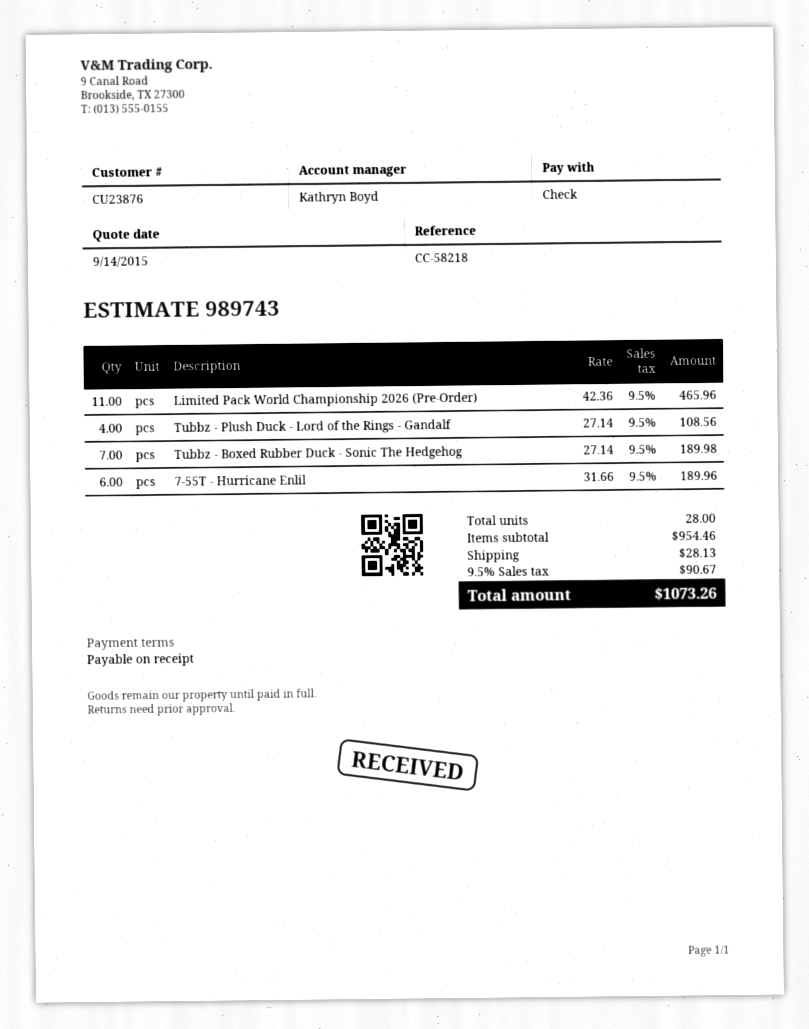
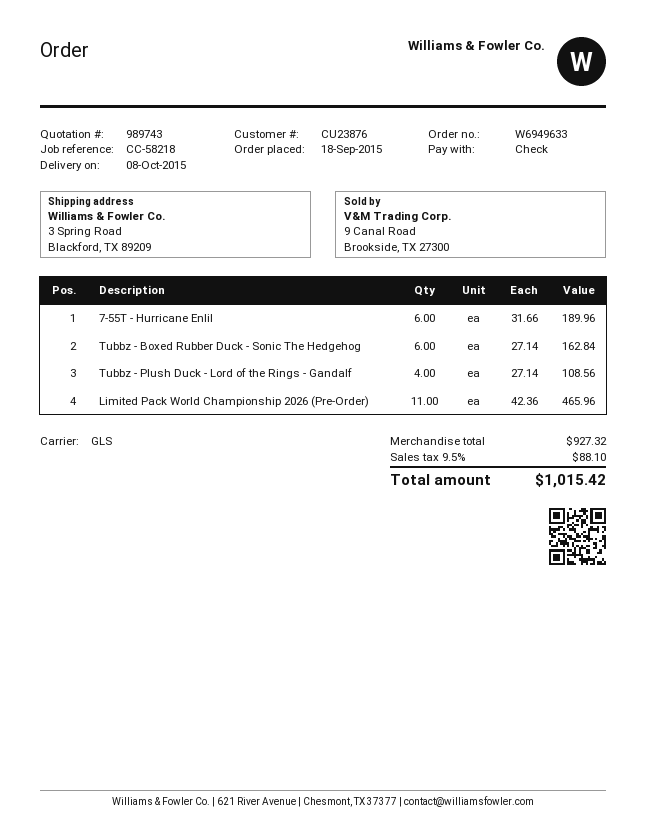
Tubbz - Boxed Rubber Duck - Sonic The Hedgehog: 7 x 27.14 = 189.98 -> 6 x 27.14 = 162.84
subtotal: 954.46 -> 927.32
shipping: 28.13 -> none
tax: 9.5% = 90.67 -> 9.5% = 88.10
total: 1073.26 -> 1015.42

